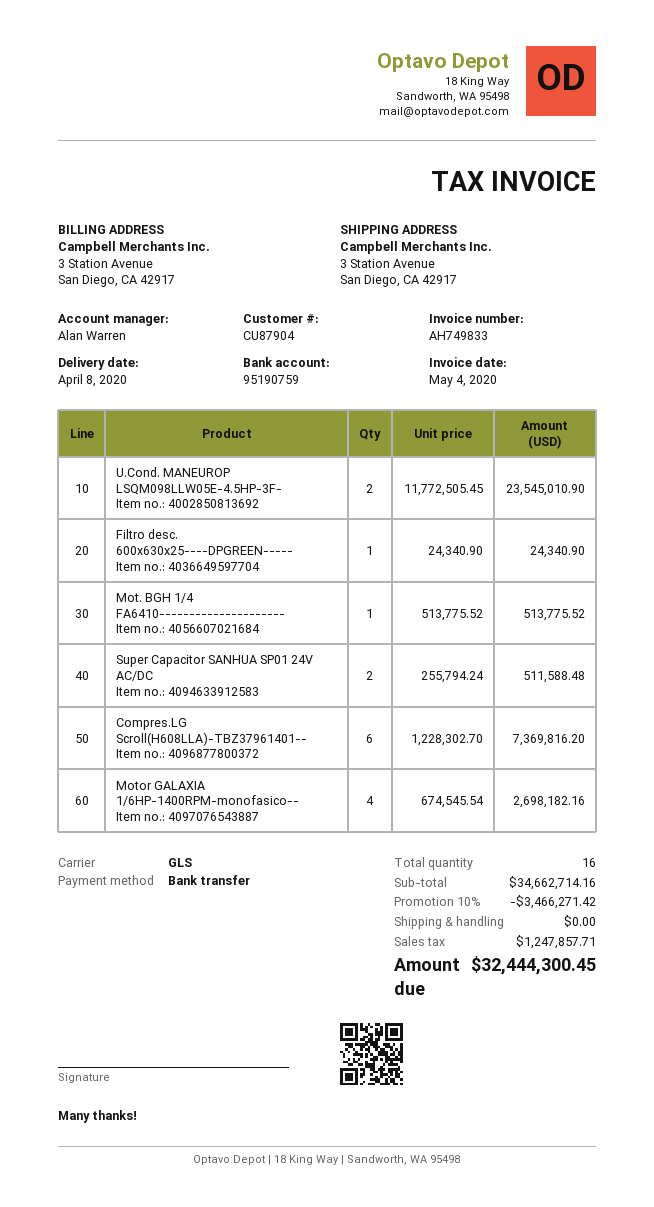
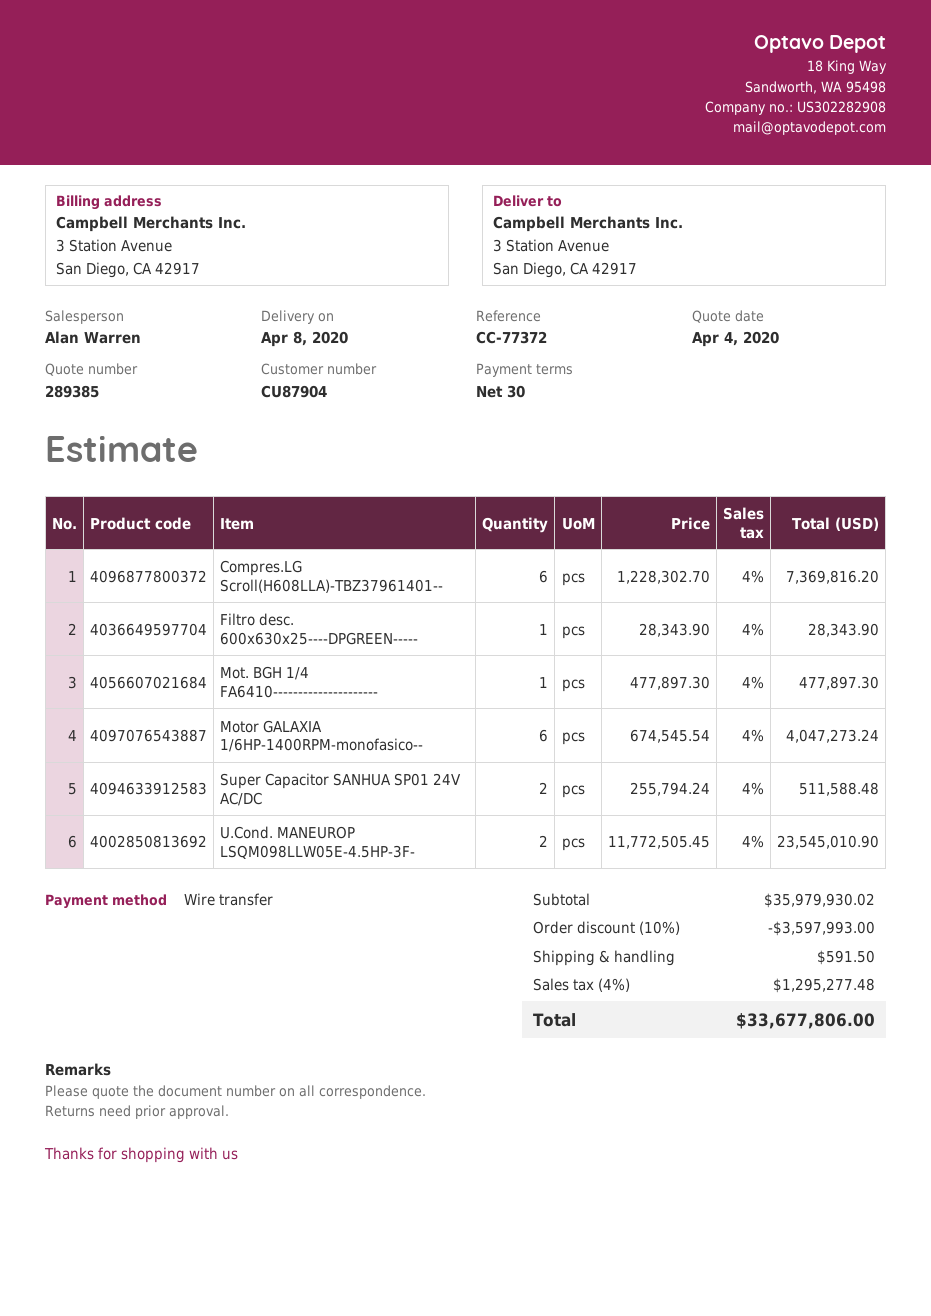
Filtro desc. 600x630x25----DPGREEN-----: 1 x 24340.90 = 24340.90 -> 1 x 28343.90 = 28343.90
Mot. BGH 1/4 FA6410---------------------: 1 x 513775.52 = 513775.52 -> 1 x 477897.30 = 477897.30
Motor GALAXIA 1/6HP-1400RPM-monofasico--: 4 x 674545.54 = 2698182.16 -> 6 x 674545.54 = 4047273.24
subtotal: 34662714.16 -> 35979930.02
discount: 10% = 3466271.42 -> 10% = 3597993.00
shipping: 0.00 -> 591.50
tax: 1247857.71 -> 1295277.48
total: 32444300.45 -> 33677806.00

